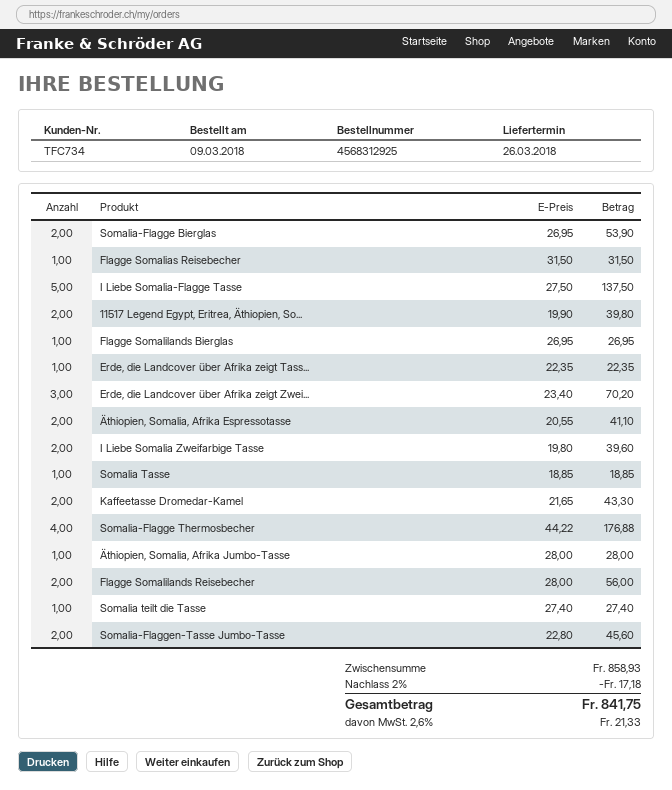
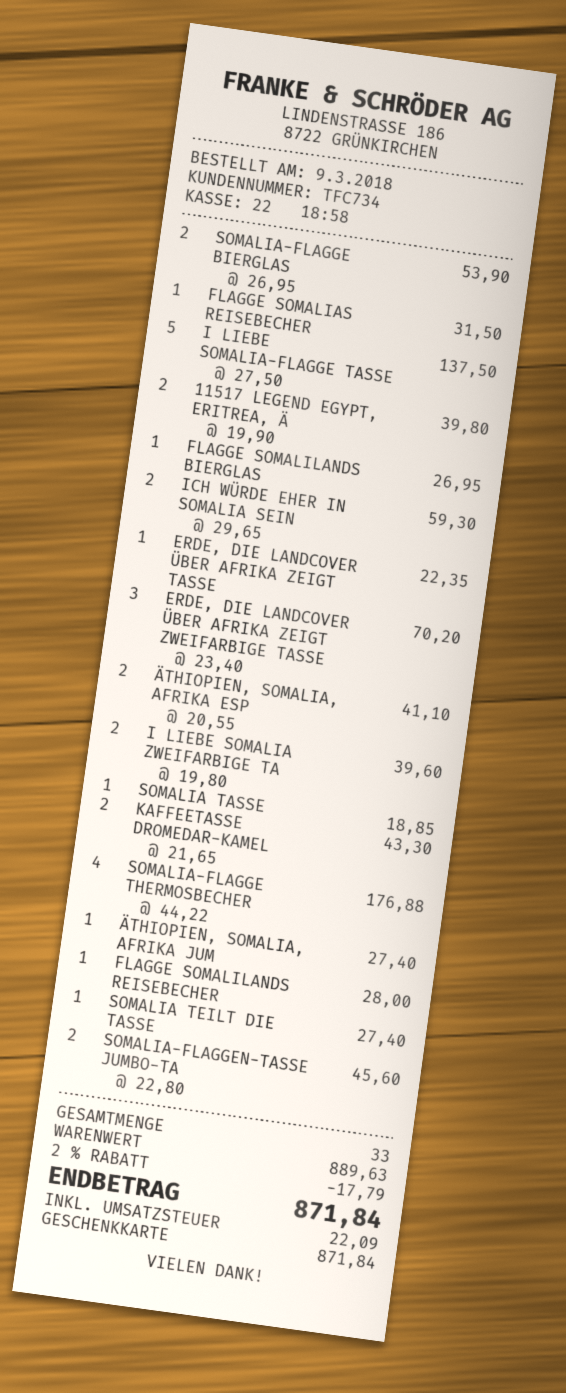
Äthiopien, Somalia, Afrika Jumbo-Tasse: 1 x 28.00 = 28.00 -> 1 x 27.40 = 27.40
Flagge Somalilands Reisebecher: 2 x 28.00 = 56.00 -> 1 x 28.00 = 28.00
ICH WÜRDE EHER IN SOMALIA SEIN: none -> 2 x 29.65 = 59.30
subtotal: 858.93 -> 889.63
discount: 2% = 17.18 -> 2% = 17.79
tax: 21.33 -> 22.09
total: 841.75 -> 871.84

